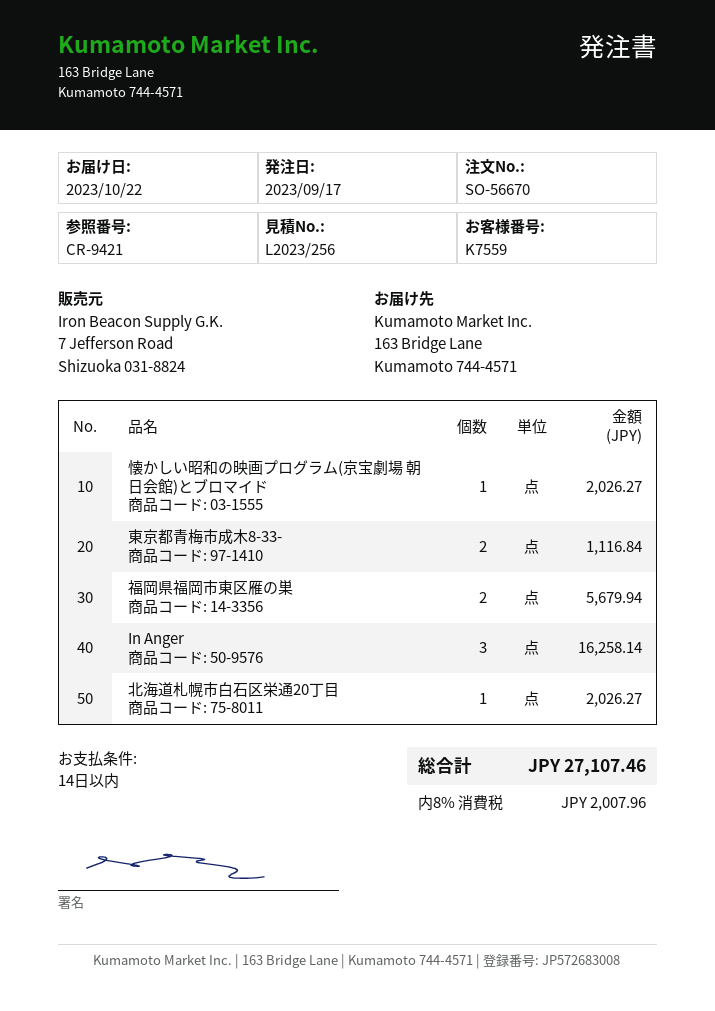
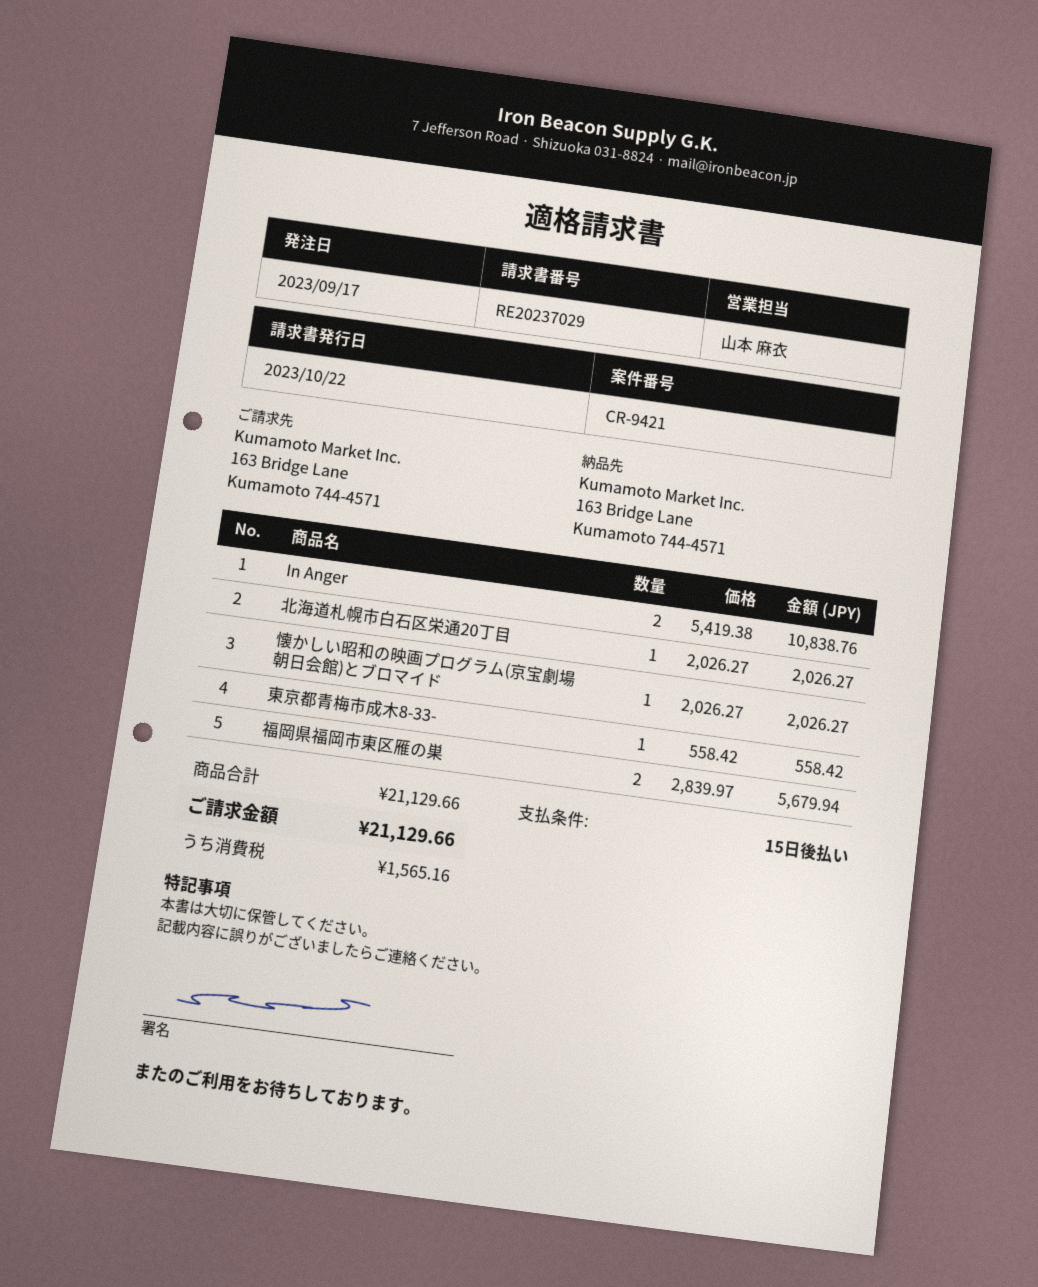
payment terms: 14 days -> 15 days
東京都青梅市成木8-33-: 2 for 1116.84 -> 1 for 558.42
In Anger: 3 for 16258.14 -> 2 for 10838.76
tax: 2007.96 -> 1565.16
total: 27107.46 -> 21129.66

